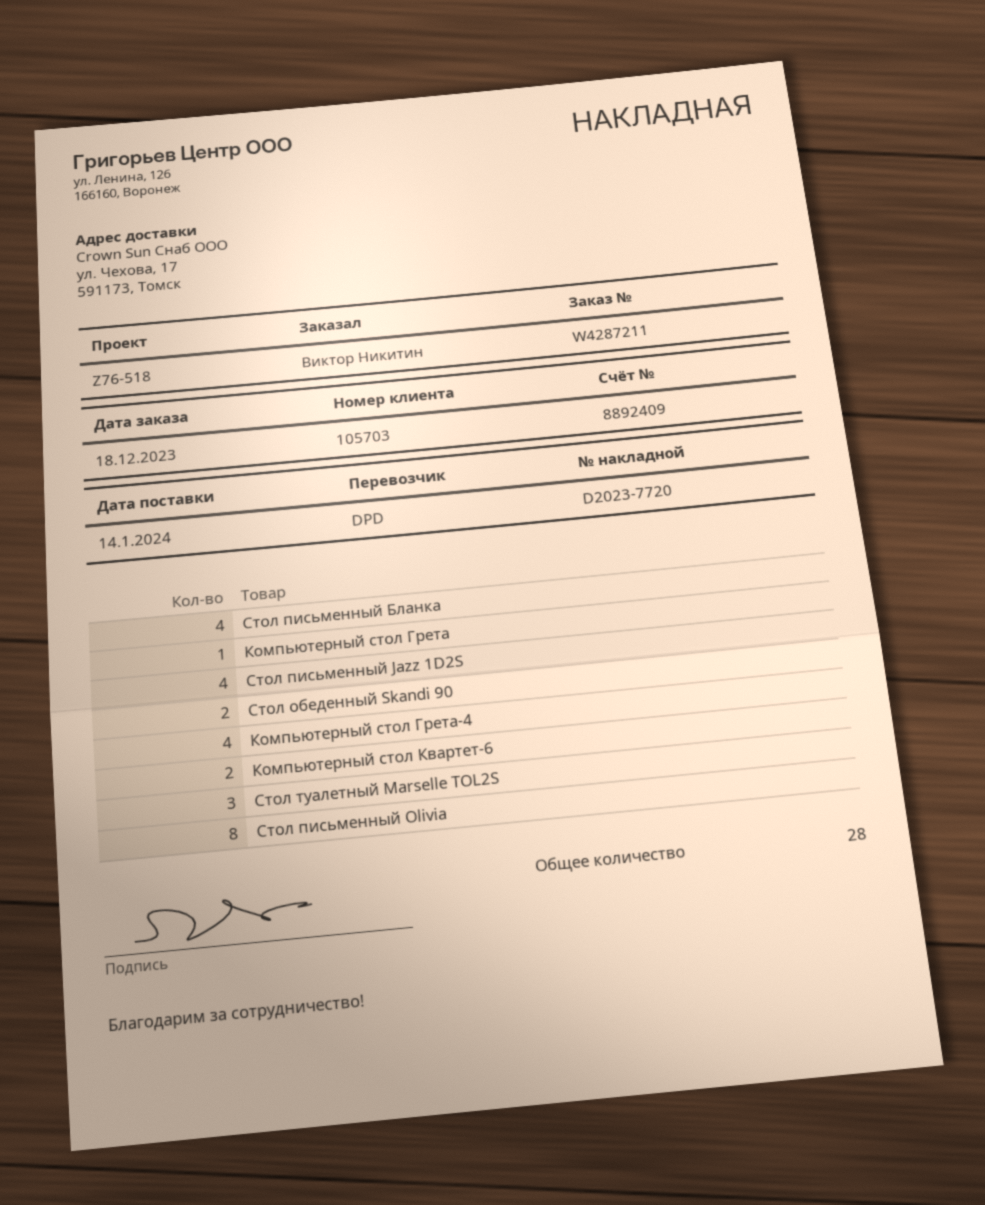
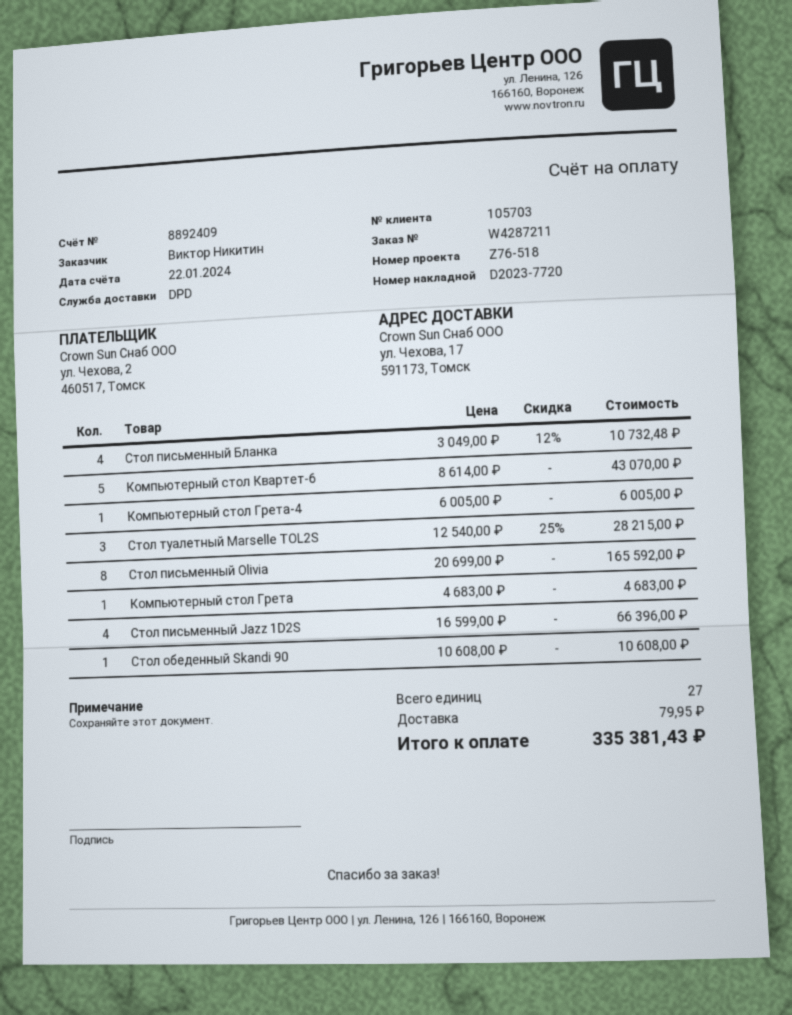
Стол обеденный Skandi 90: 2 -> 1
Компьютерный стол Грета-4: 4 -> 1
Компьютерный стол Квартет-6: 2 -> 5
total quantity: 28 -> 27

